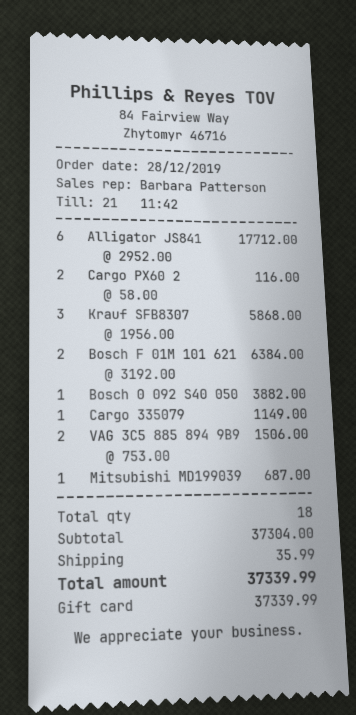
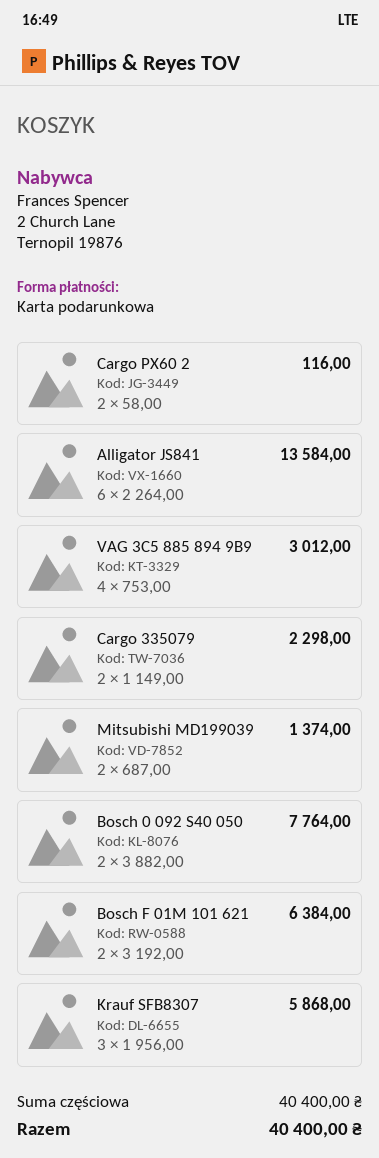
Alligator JS841: 6 x 2952.00 = 17712.00 -> 6 x 2264.00 = 13584.00
Bosch 0 092 S40 050: 1 x 3882.00 = 3882.00 -> 2 x 3882.00 = 7764.00
Cargo 335079: 1 x 1149.00 = 1149.00 -> 2 x 1149.00 = 2298.00
VAG 3C5 885 894 9B9: 2 x 753.00 = 1506.00 -> 4 x 753.00 = 3012.00
Mitsubishi MD199039: 1 x 687.00 = 687.00 -> 2 x 687.00 = 1374.00
subtotal: 37304.00 -> 40400.00
shipping: 35.99 -> none
total: 37339.99 -> 40400.00

